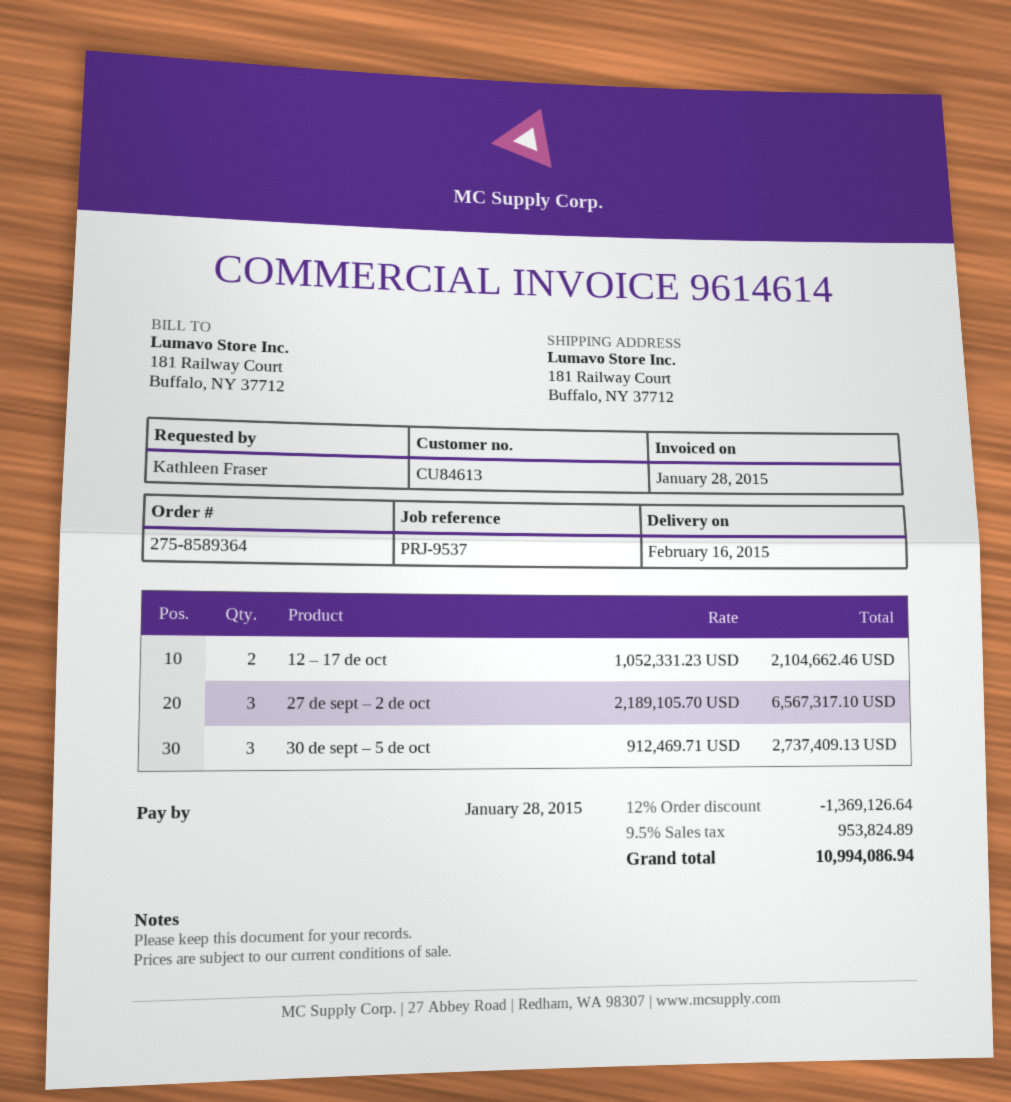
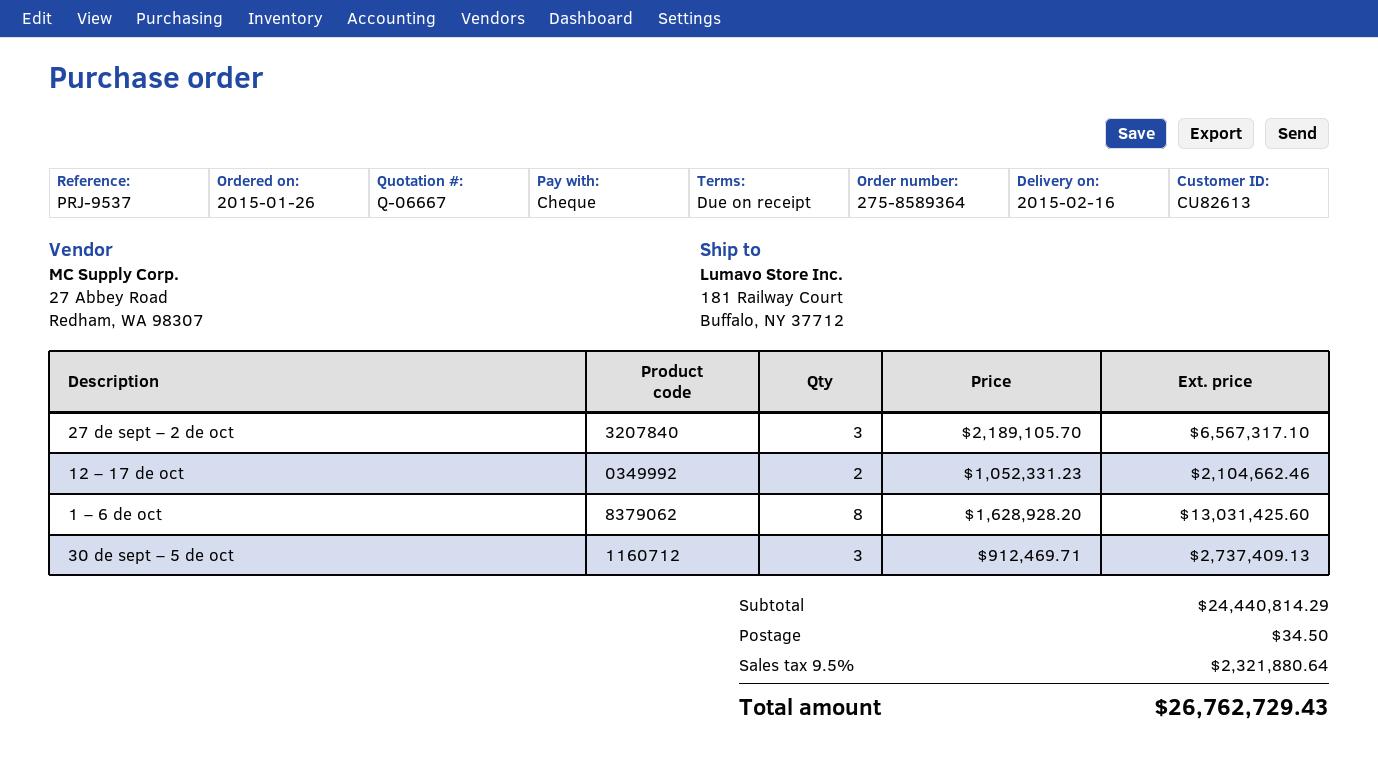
customer number: CU84613 -> CU82613
1 – 6 de oct: none -> 8 x 1628928.20 = 13031425.60
discount: 12% = 1369126.64 -> none
shipping: none -> 34.50
tax: 9.5% = 953824.89 -> 9.5% = 2321880.64
total: 10994086.94 -> 26762729.43

